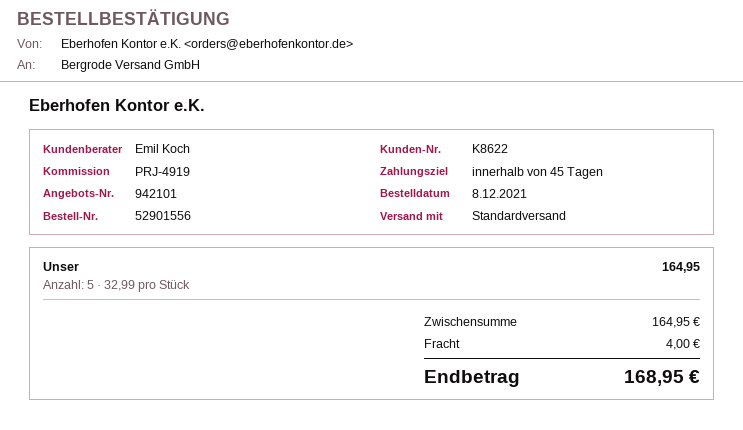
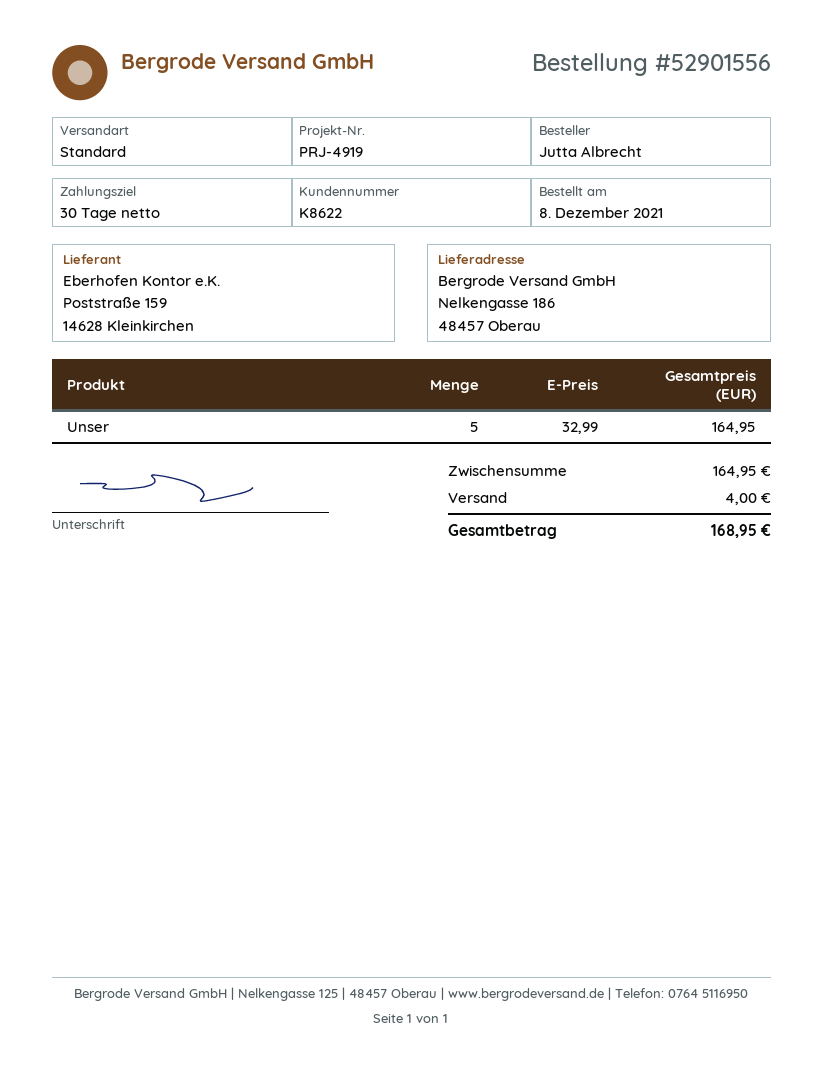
payment terms: 45 days -> 30 days

